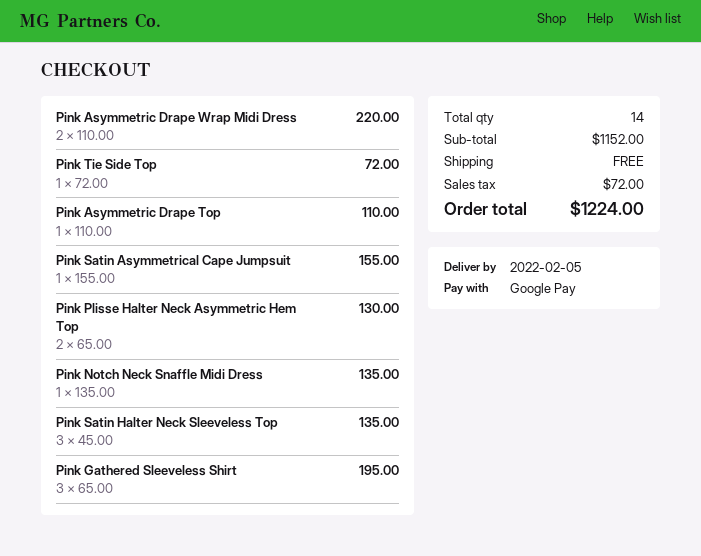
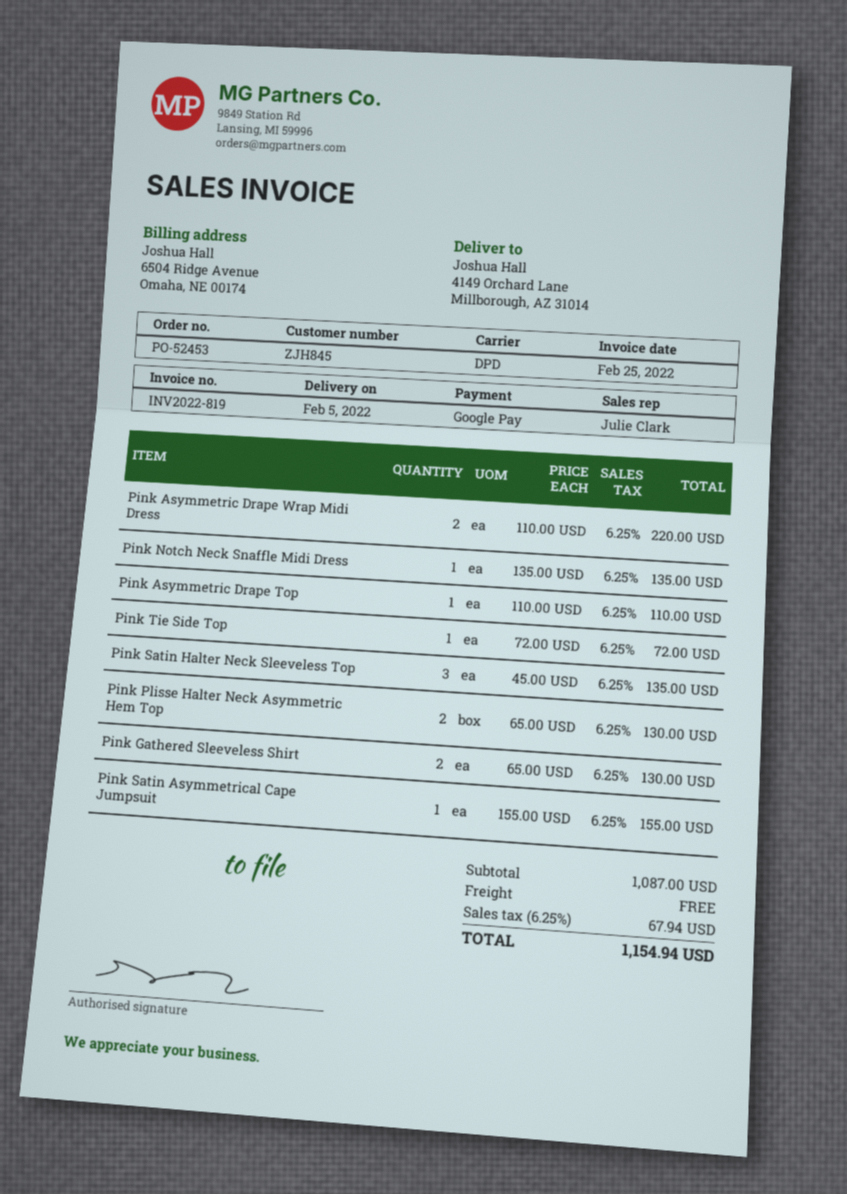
Pink Gathered Sleeveless Shirt: 3 x 65.00 = 195.00 -> 2 x 65.00 = 130.00
subtotal: 1152.00 -> 1087.00
tax: 72.00 -> 67.94
total: 1224.00 -> 1154.94

